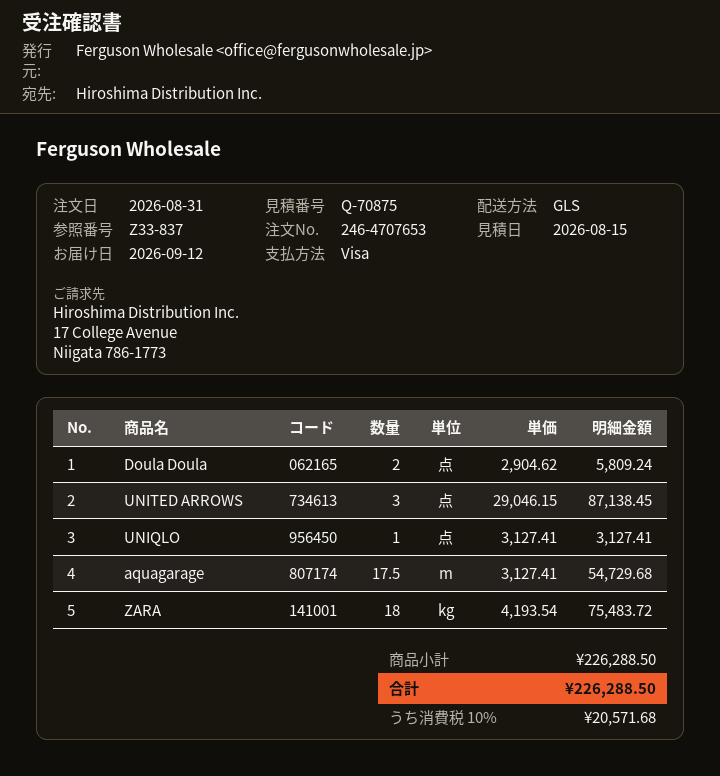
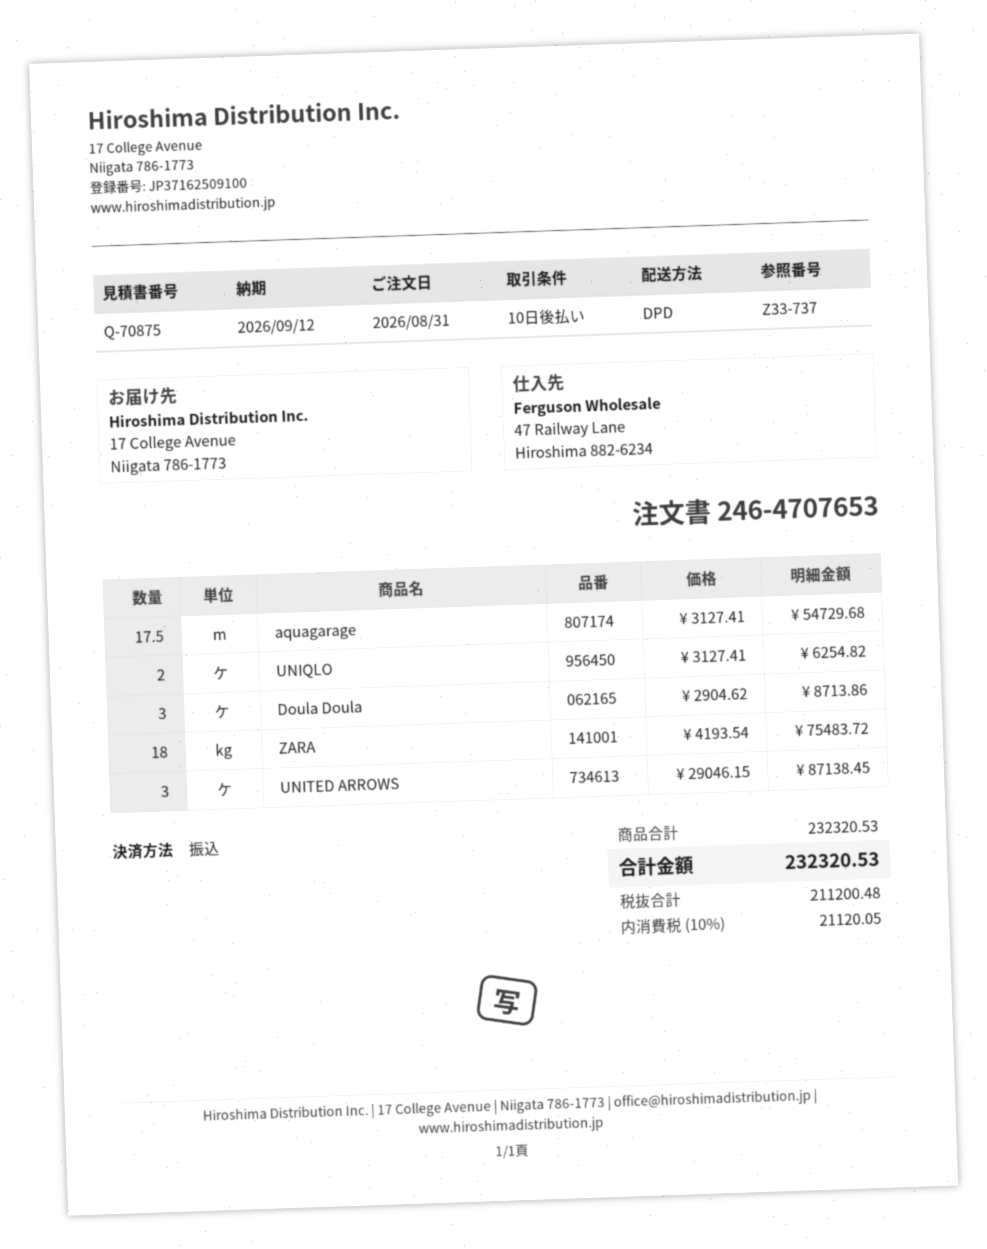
reference: Z33-837 -> Z33-737
payment method: Visa -> bank transfer
shipping method: GLS -> DPD
Doula Doula: 2 x 2904.62 = 5809.24 -> 3 x 2904.62 = 8713.86
UNIQLO: 1 x 3127.41 = 3127.41 -> 2 x 3127.41 = 6254.82
subtotal: 226288.50 -> 232320.53
tax: 10% = 20571.68 -> 10% = 21120.05
total: 226288.50 -> 232320.53

